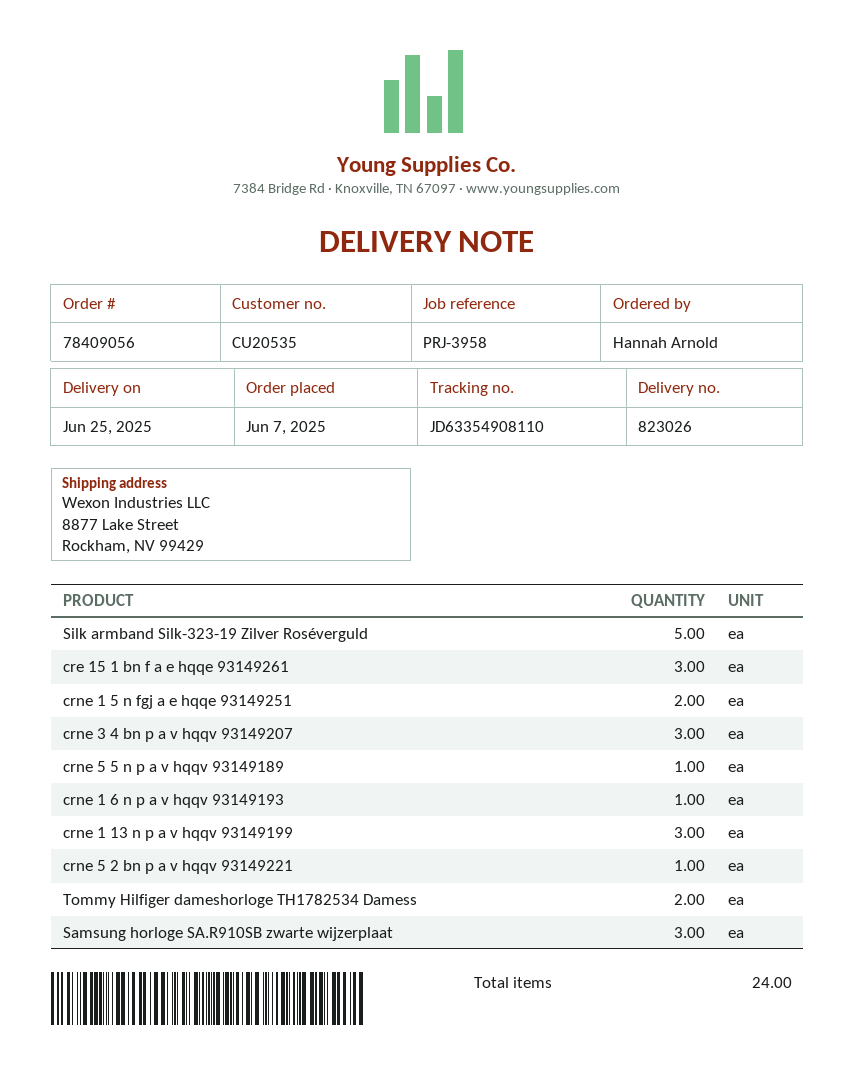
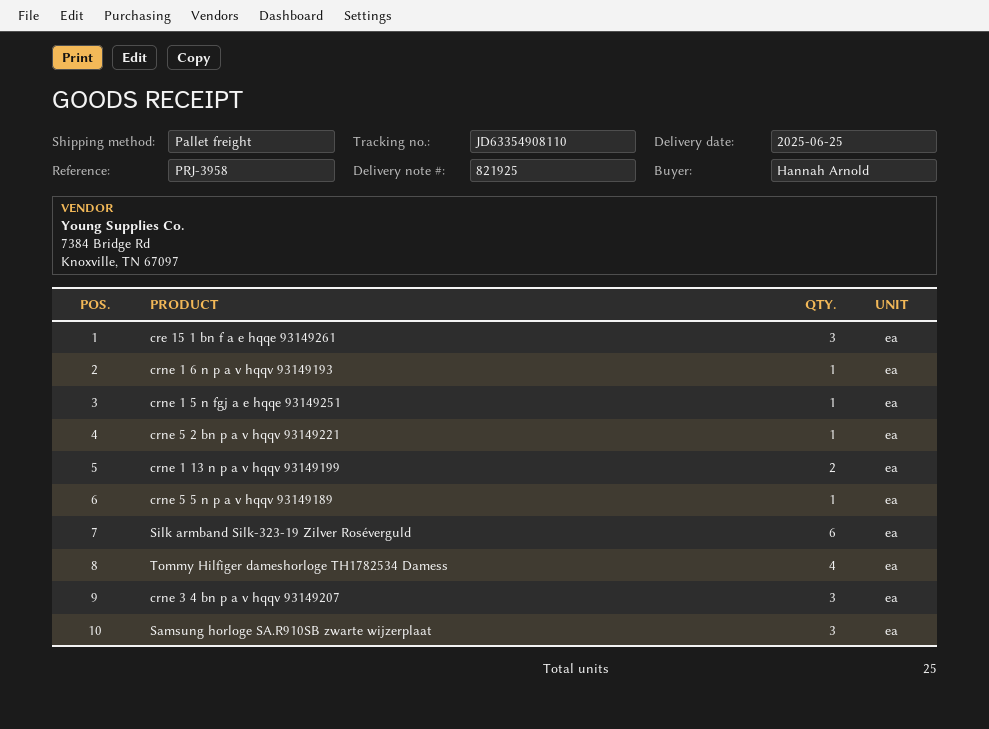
delivery note number: 823026 -> 821925
Silk armband Silk-323-19 Zilver Roséverguld: 5 -> 6
crne 1 5 n fgj a e hqqe 93149251: 2 -> 1
crne 1 13 n p a v hqqv 93149199: 3 -> 2
Tommy Hilfiger dameshorloge TH1782534 Damess: 2 -> 4
total quantity: 24 -> 25

